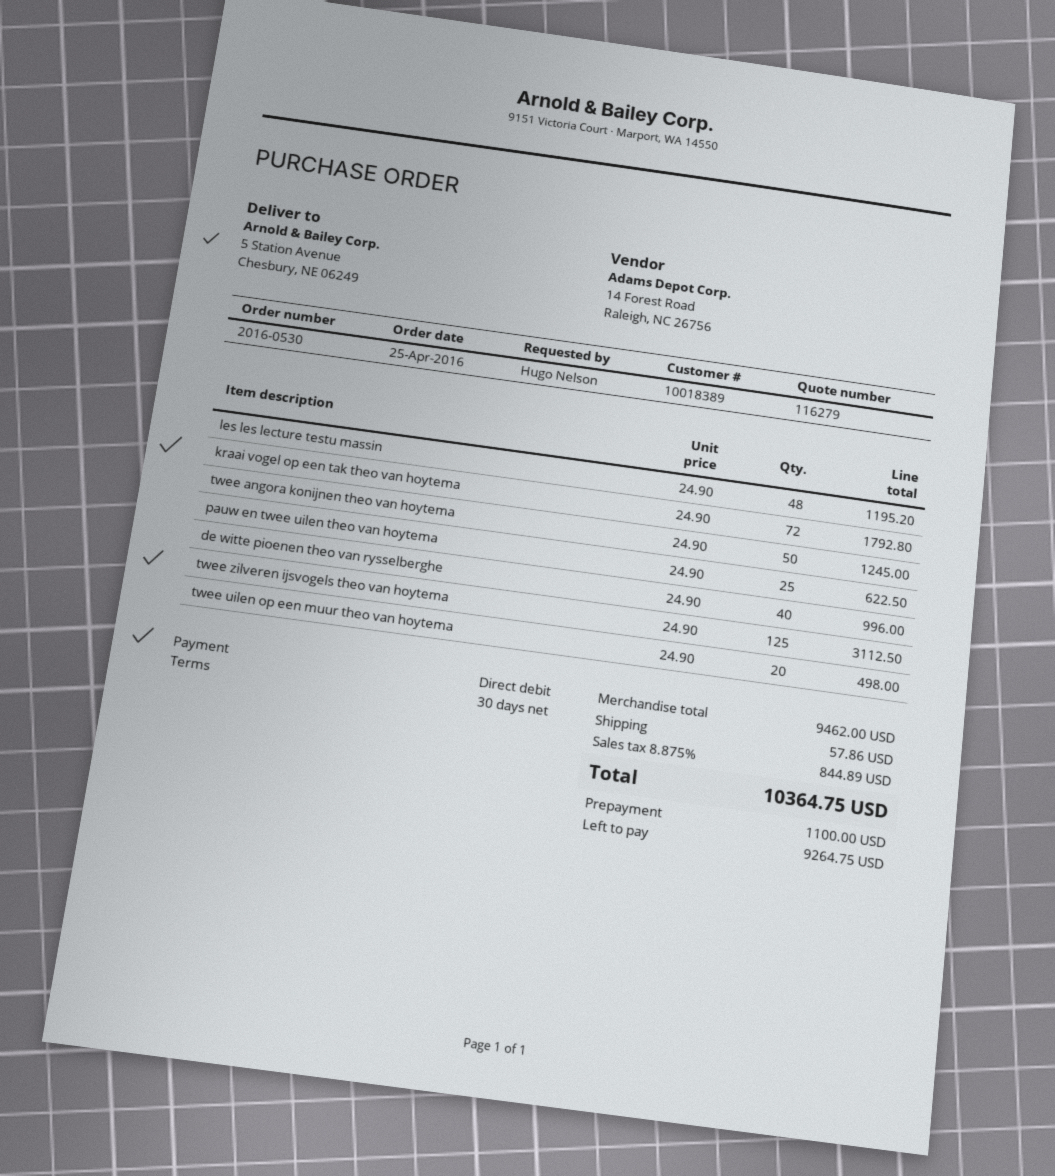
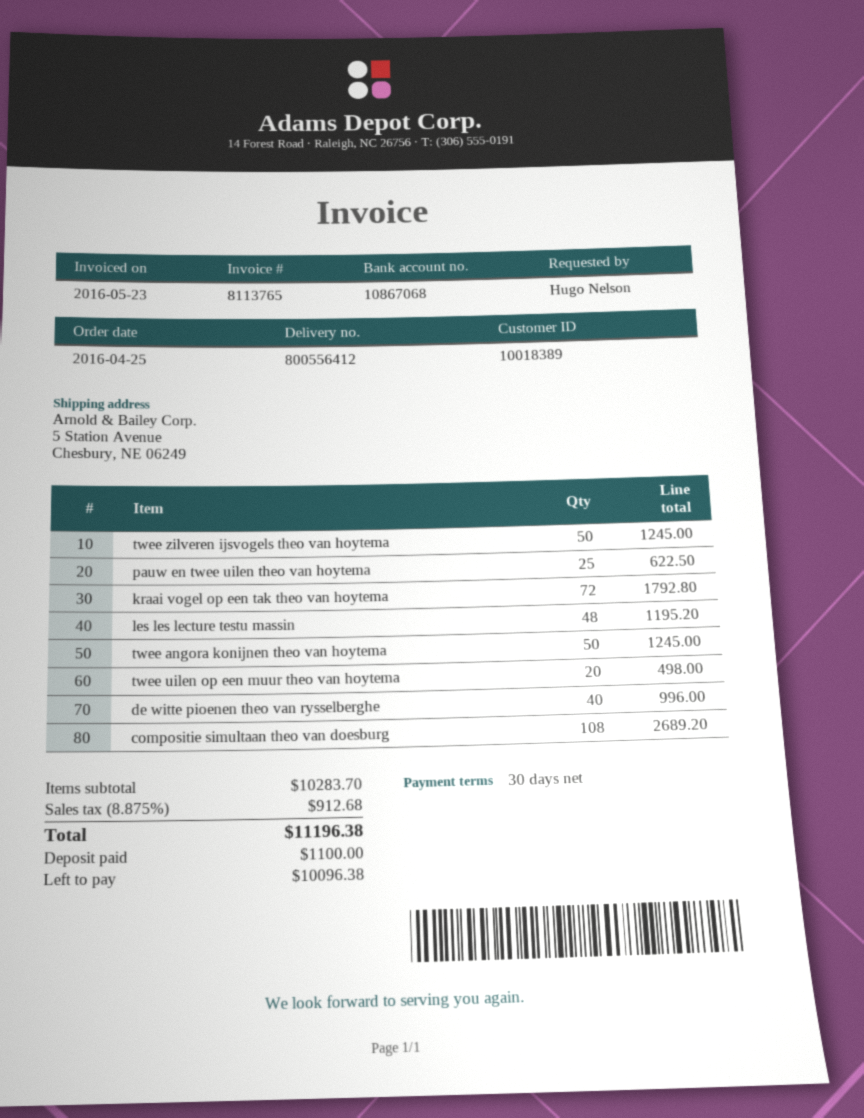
twee zilveren ijsvogels theo van hoytema: 125 for 3112.50 -> 50 for 1245.00
compositie simultaan theo van doesburg: none -> 108 for 2689.20
subtotal: 9462.00 -> 10283.70
shipping: 57.86 -> none
tax: 8.875% = 844.89 -> 8.875% = 912.68
total: 10364.75 -> 11196.38
balance: 9264.75 -> 10096.38

